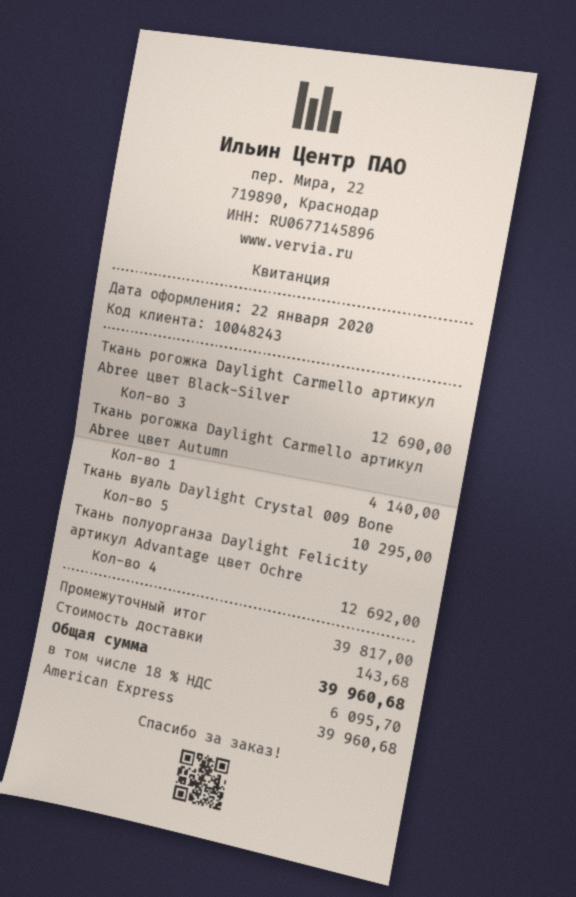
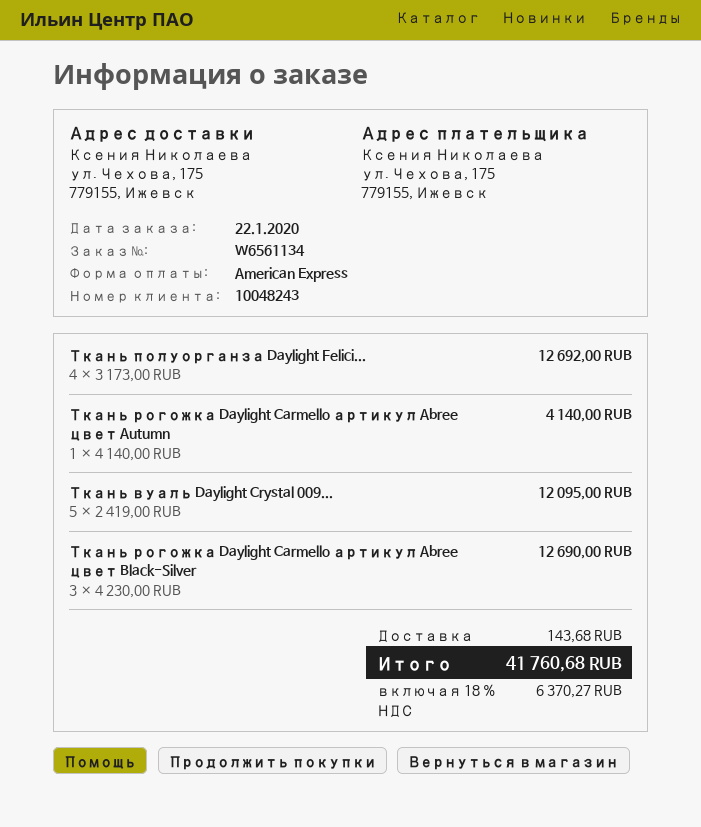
Ткань вуаль Daylight Crystal 009 Bone: 5 for 10295.00 -> 5 for 12095.00
tax: 18% = 6095.70 -> 18% = 6370.27
total: 39960.68 -> 41760.68

